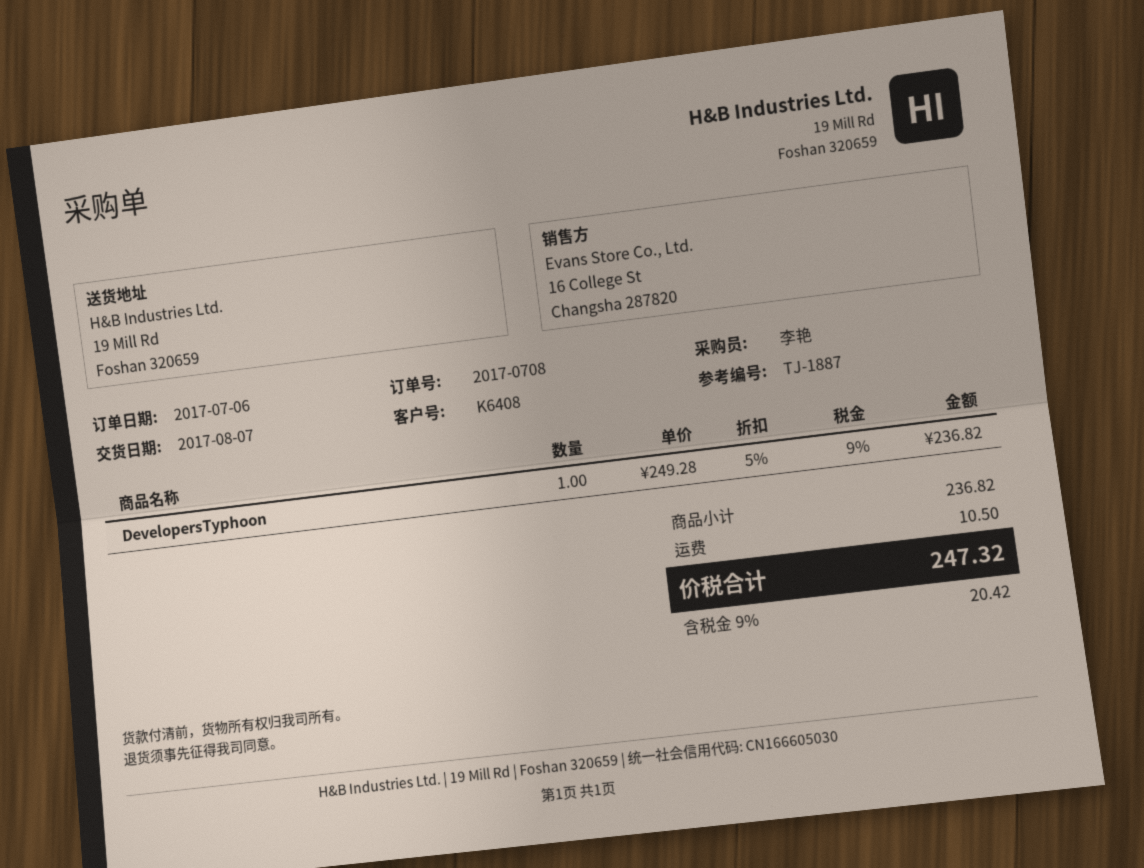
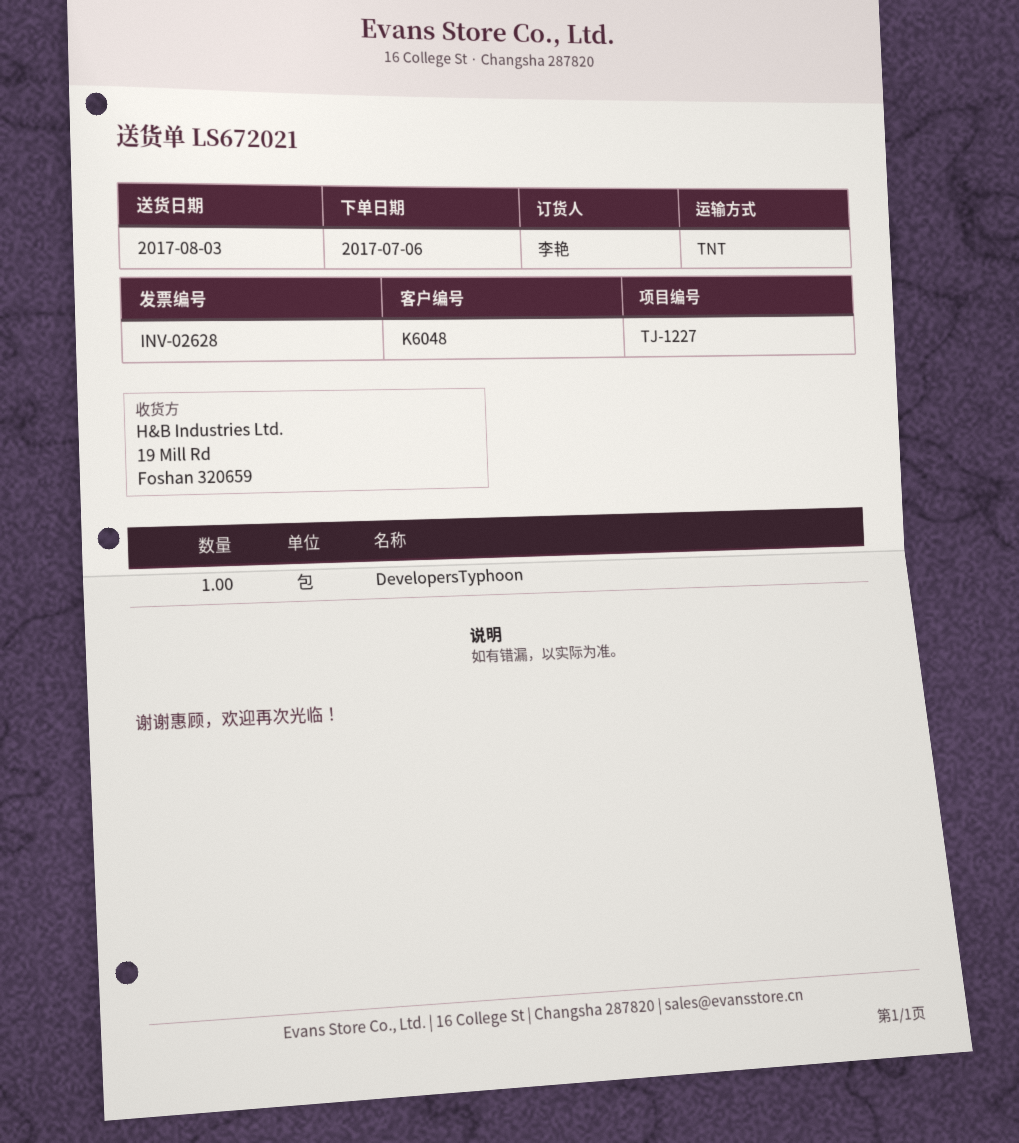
delivery date: 2017-08-07 -> 2017-08-03
customer number: K6408 -> K6048
reference: TJ-1887 -> TJ-1227

